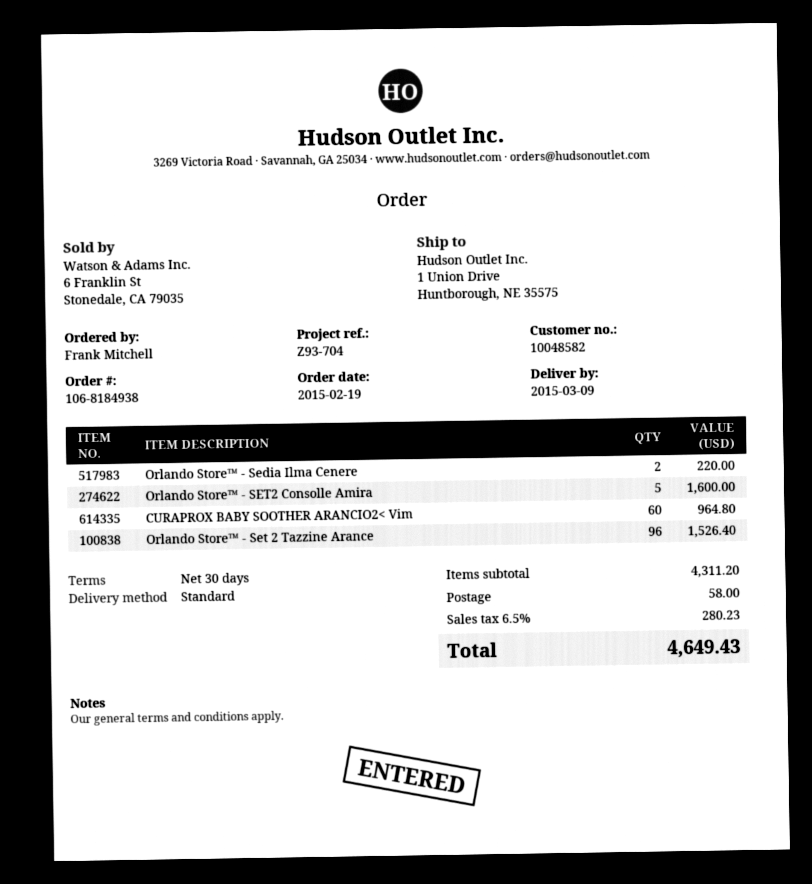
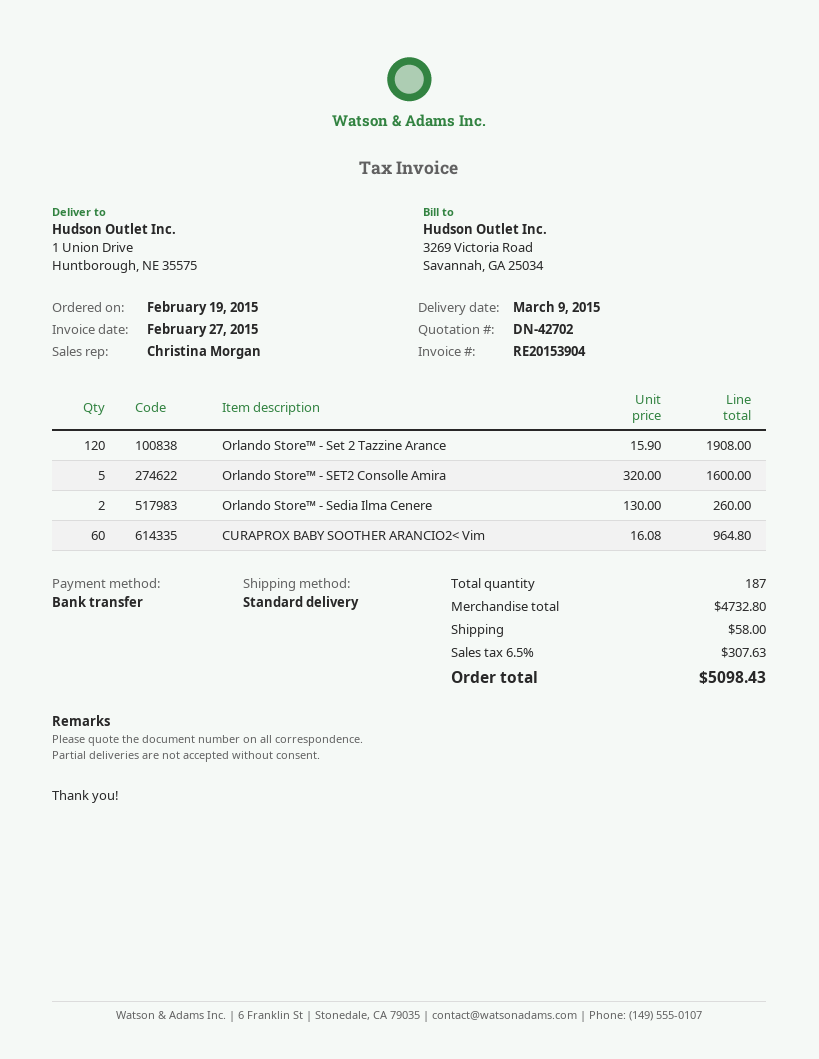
Orlando Store™ - Sedia Ilma Cenere: 2 for 220.00 -> 2 for 260.00
Orlando Store™ - Set 2 Tazzine Arance: 96 for 1526.40 -> 120 for 1908.00
subtotal: 4311.20 -> 4732.80
tax: 6.5% = 280.23 -> 6.5% = 307.63
total: 4649.43 -> 5098.43

